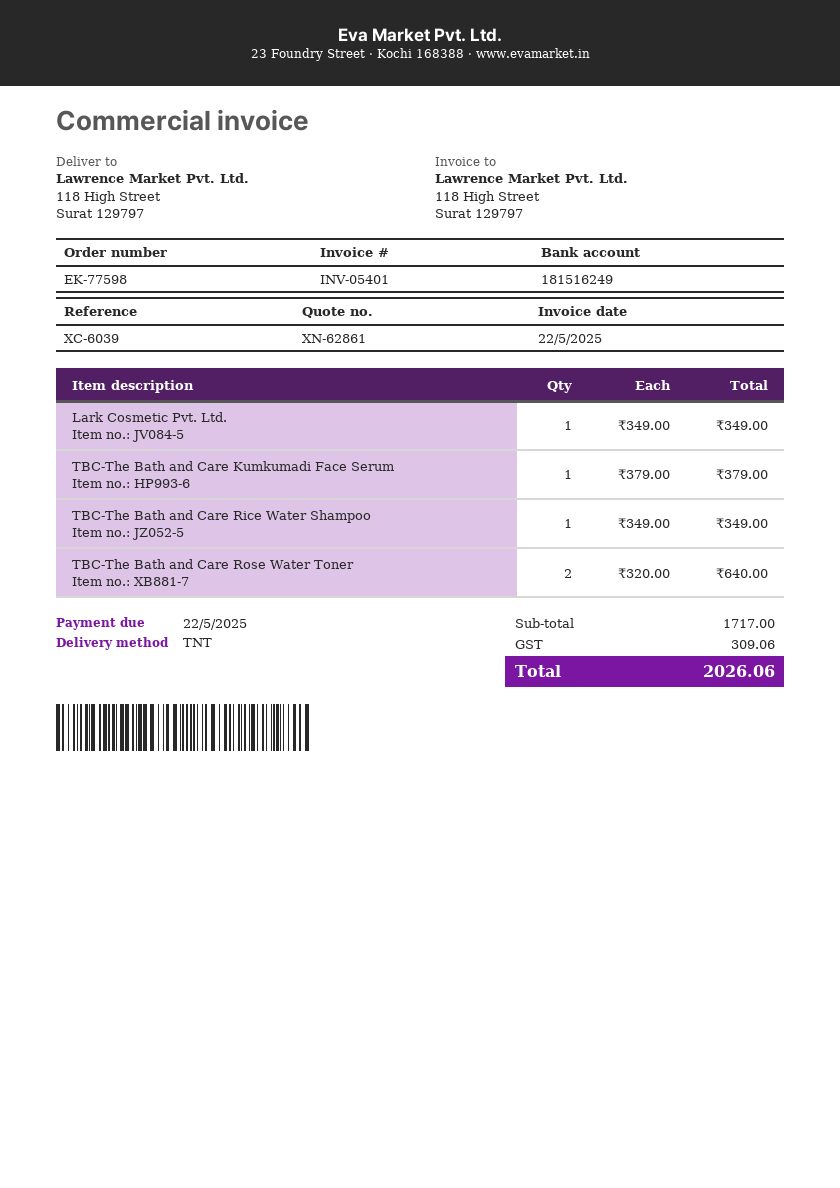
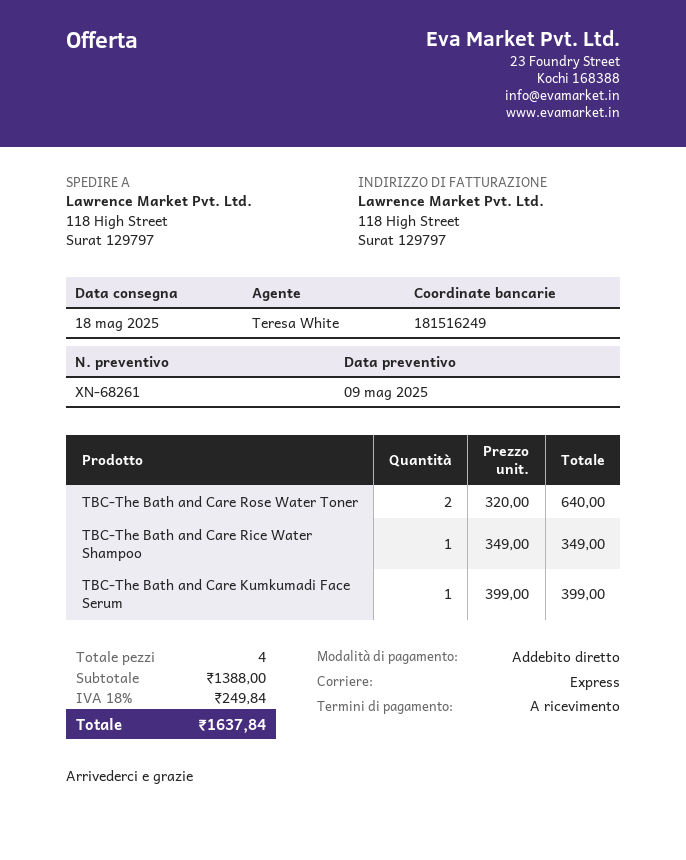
quote number: XN-62861 -> XN-68261
shipping method: TNT -> express
Lark Cosmetic Pvt. Ltd.: 1 x 349.00 = 349.00 -> none
TBC-The Bath and Care Kumkumadi Face Serum: 1 x 379.00 = 379.00 -> 1 x 399.00 = 399.00
subtotal: 1717.00 -> 1388.00
tax: 309.06 -> 249.84
total: 2026.06 -> 1637.84

